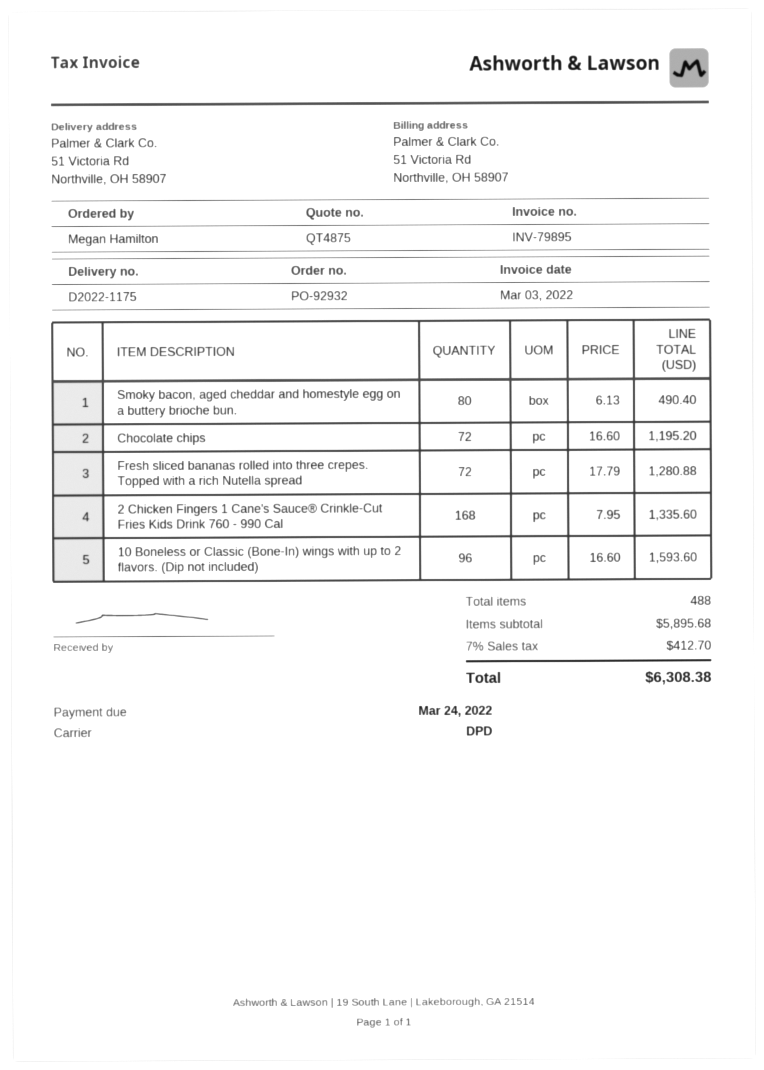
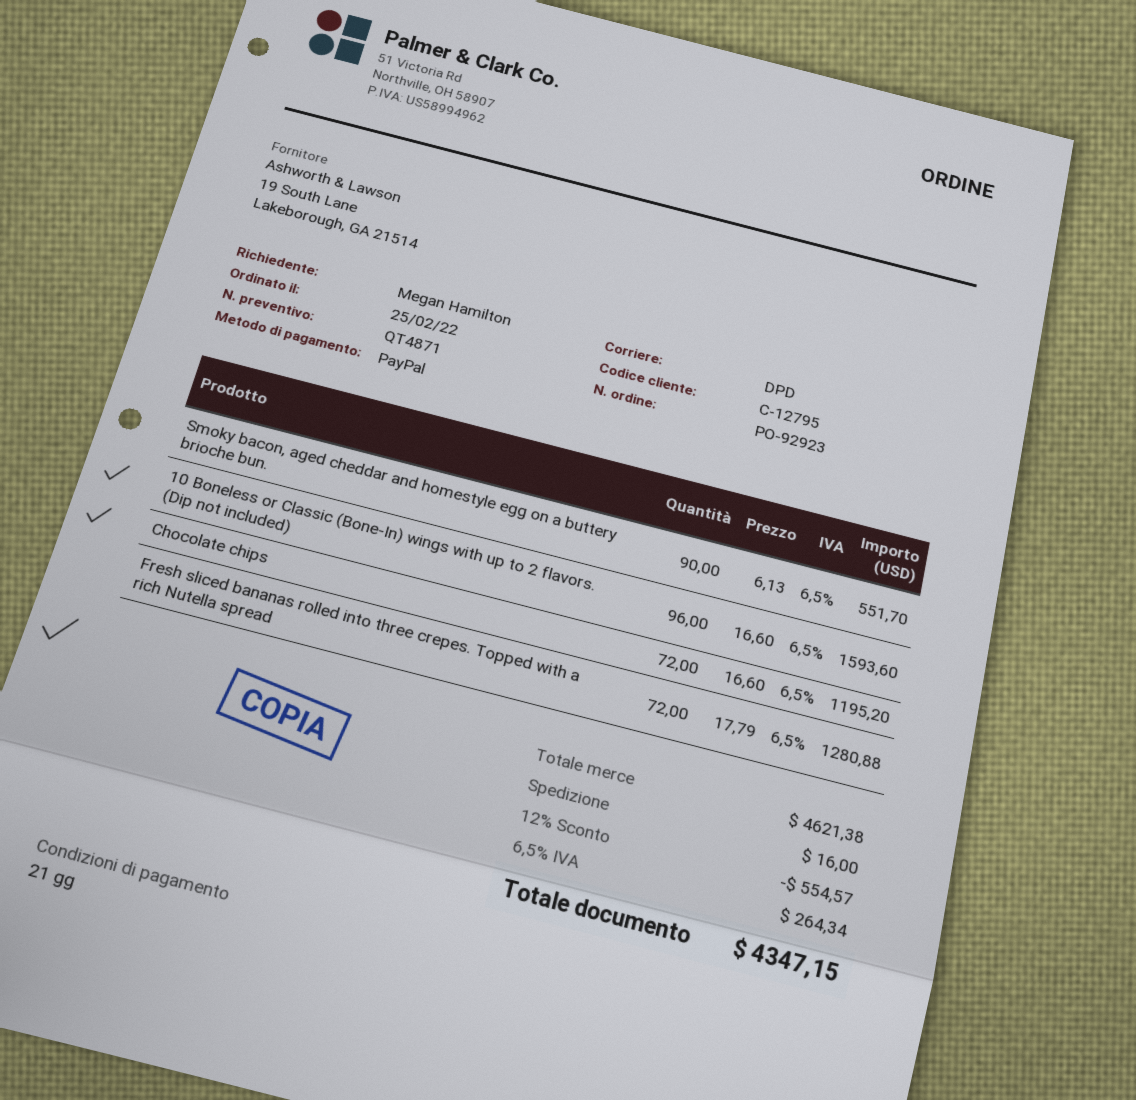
quote number: QT4875 -> QT4871
order number: PO-92932 -> PO-92923
Smoky bacon, aged cheddar and homestyle egg on a buttery brioche bun.: 80 x 6.13 = 490.40 -> 90 x 6.13 = 551.70
2 Chicken Fingers 1 Cane's Sauce® Crinkle-Cut Fries Kids Drink 760 - 990 Cal: 168 x 7.95 = 1335.60 -> none
subtotal: 5895.68 -> 4621.38
discount: none -> 12% = 554.57
shipping: none -> 16.00
tax: 7% = 412.70 -> 6.5% = 264.34
total: 6308.38 -> 4347.15

